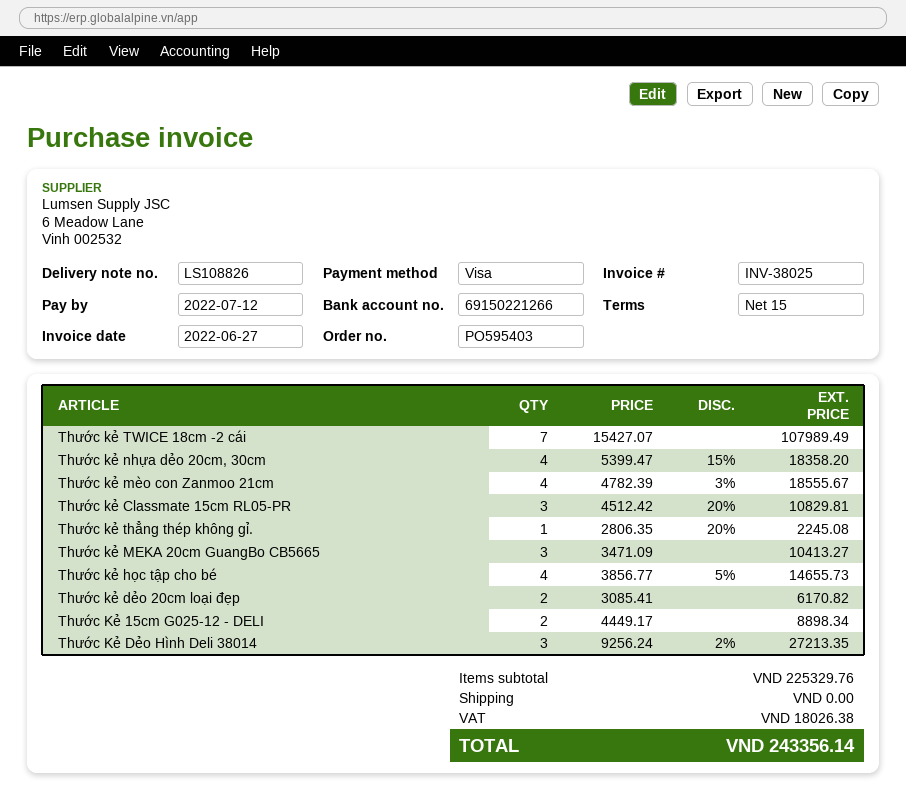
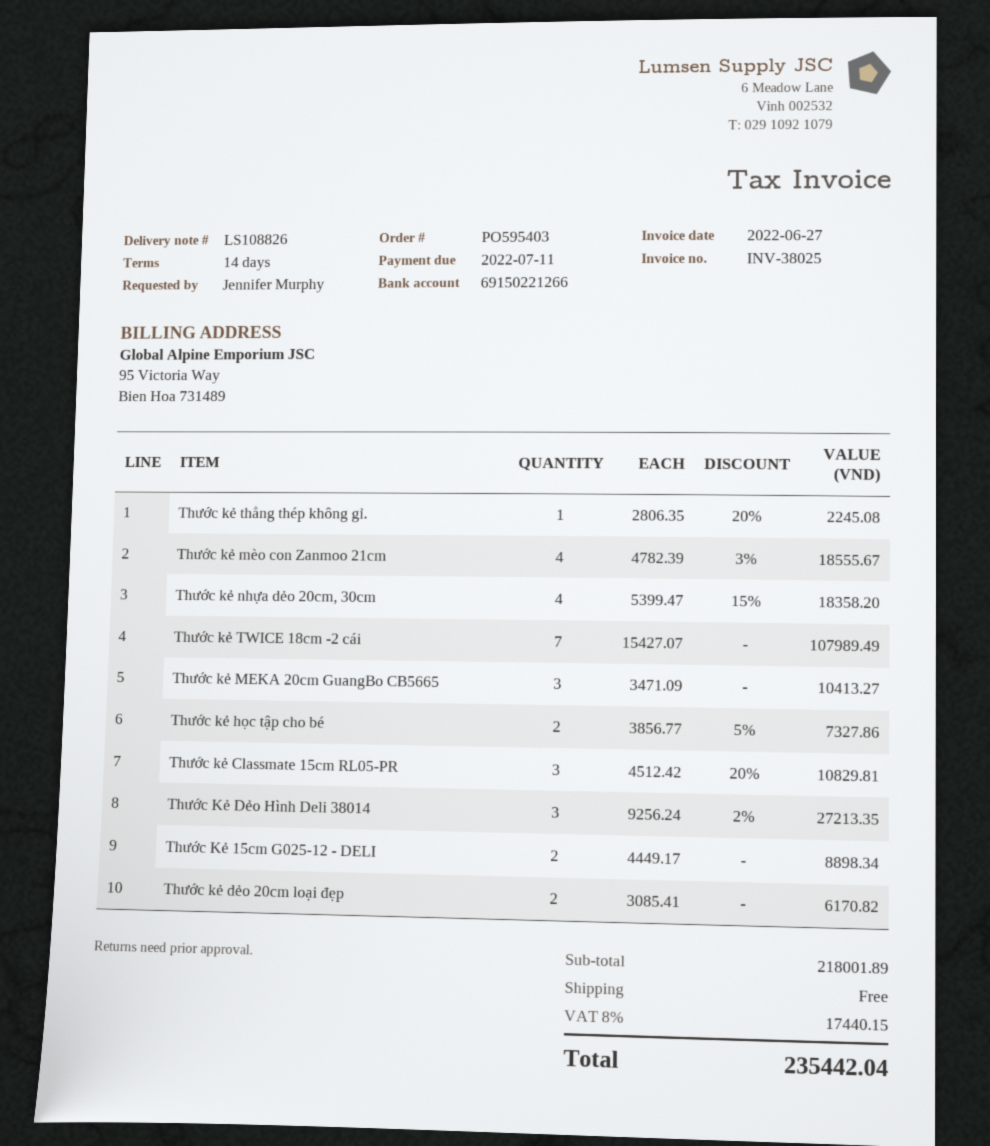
payment terms: 15 days -> 14 days
due date: 2022-07-12 -> 2022-07-11
Thước kẻ học tập cho bé: 4 x 3856.77 - 5% = 14655.73 -> 2 x 3856.77 - 5% = 7327.86
subtotal: 225329.76 -> 218001.89
tax: 18026.38 -> 17440.15
total: 243356.14 -> 235442.04

